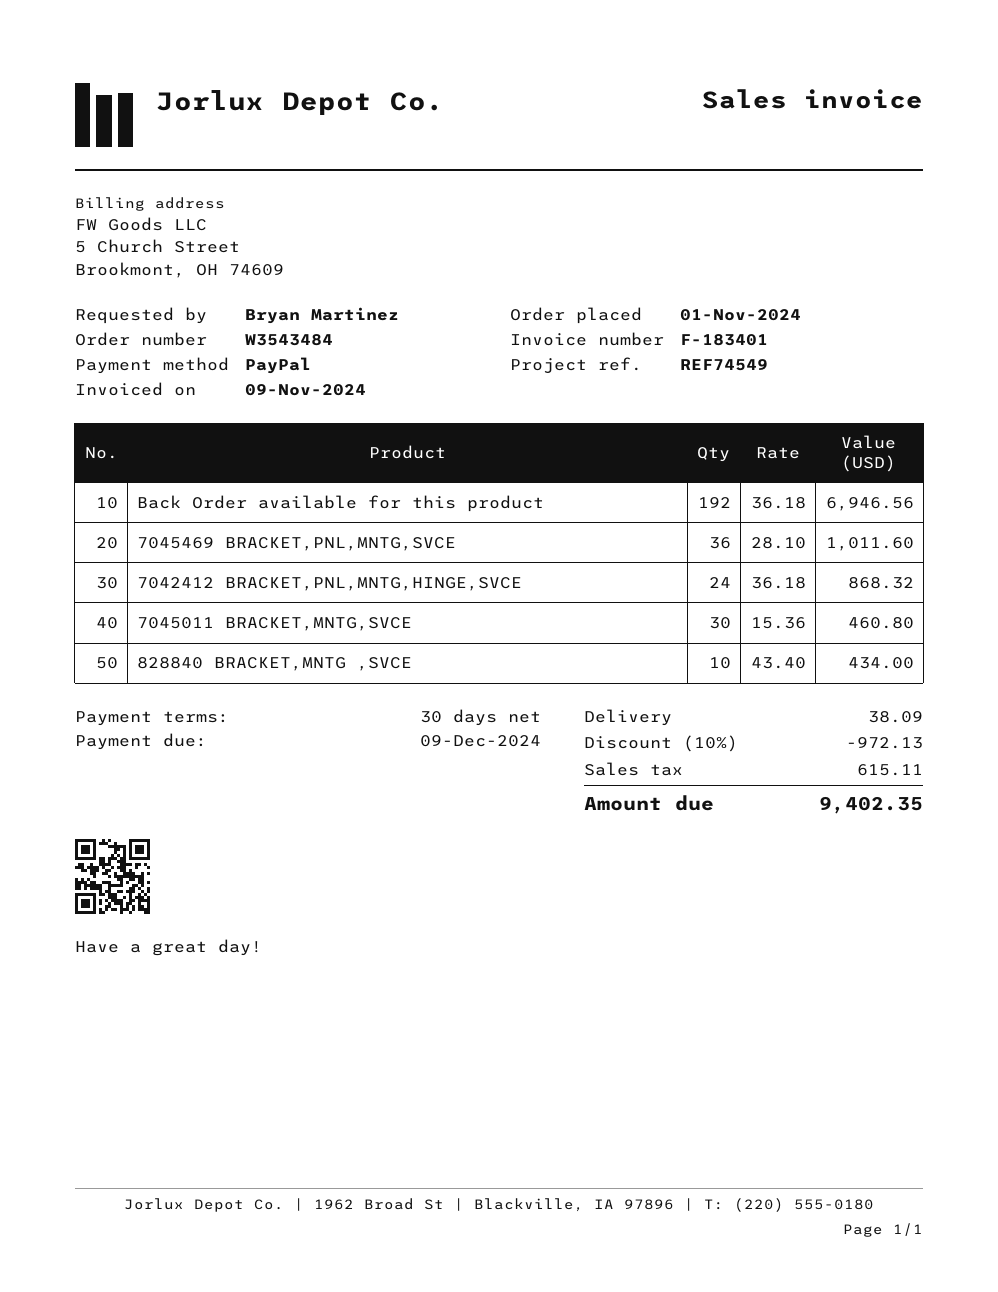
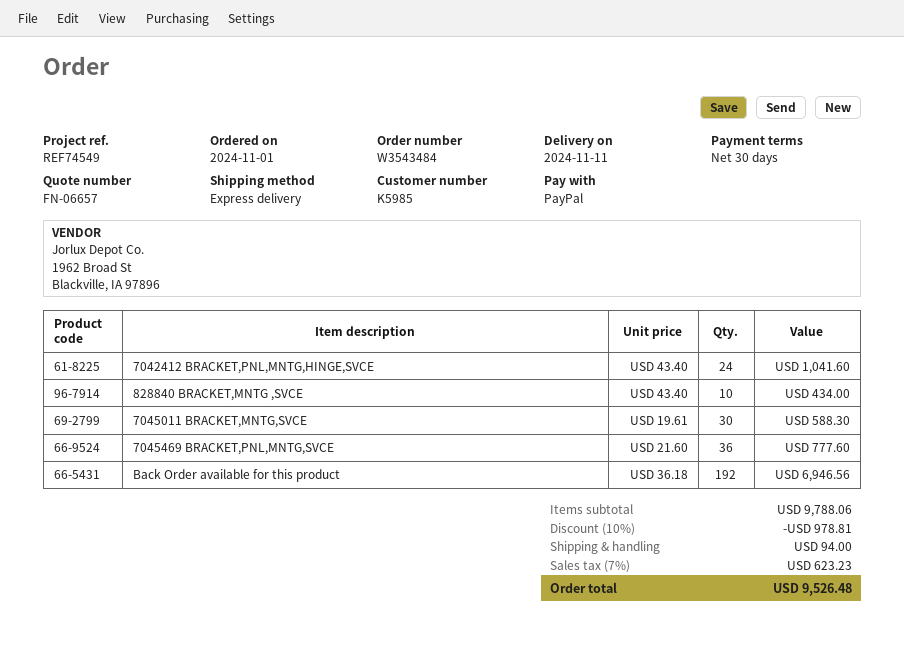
7045469 BRACKET,PNL,MNTG,SVCE: 36 x 28.10 = 1011.60 -> 36 x 21.60 = 777.60
7042412 BRACKET,PNL,MNTG,HINGE,SVCE: 24 x 36.18 = 868.32 -> 24 x 43.40 = 1041.60
7045011 BRACKET,MNTG,SVCE: 30 x 15.36 = 460.80 -> 30 x 19.61 = 588.30
discount: 10% = 972.13 -> 10% = 978.81
shipping: 38.09 -> 94.00
tax: 615.11 -> 623.23
total: 9402.35 -> 9526.48

